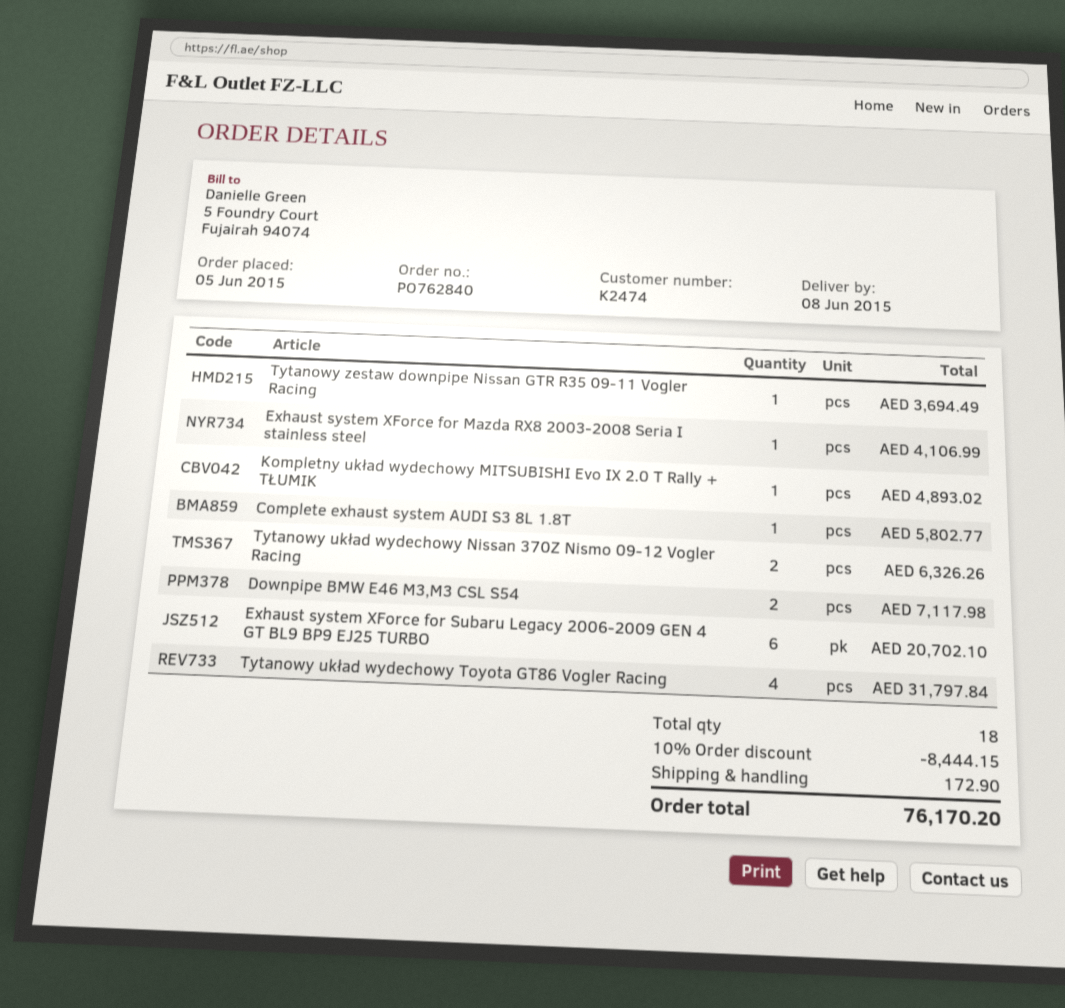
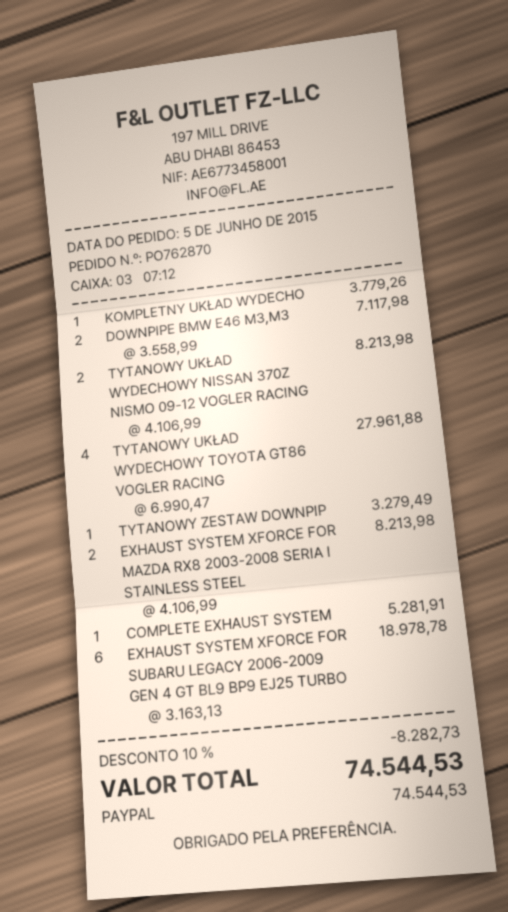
order number: PO762840 -> PO762870
Tytanowy zestaw downpipe Nissan GTR R35 09-11 Vogler Racing: 1 for 3694.49 -> 1 for 3279.49
Exhaust system XForce for Mazda RX8 2003-2008 Seria I stainless steel: 1 for 4106.99 -> 2 for 8213.98
Kompletny układ wydechowy MITSUBISHI Evo IX 2.0 T Rally + TŁUMIK: 1 for 4893.02 -> 1 for 3779.26
Complete exhaust system AUDI S3 8L 1.8T: 1 for 5802.77 -> 1 for 5281.91
Tytanowy układ wydechowy Nissan 370Z Nismo 09-12 Vogler Racing: 2 for 6326.26 -> 2 for 8213.98
Exhaust system XForce for Subaru Legacy 2006-2009 GEN 4 GT BL9 BP9 EJ25 TURBO: 6 for 20702.10 -> 6 for 18978.78
Tytanowy układ wydechowy Toyota GT86 Vogler Racing: 4 for 31797.84 -> 4 for 27961.88
discount: 10% = 8444.15 -> 10% = 8282.73
shipping: 172.90 -> none
total: 76170.20 -> 74544.53

